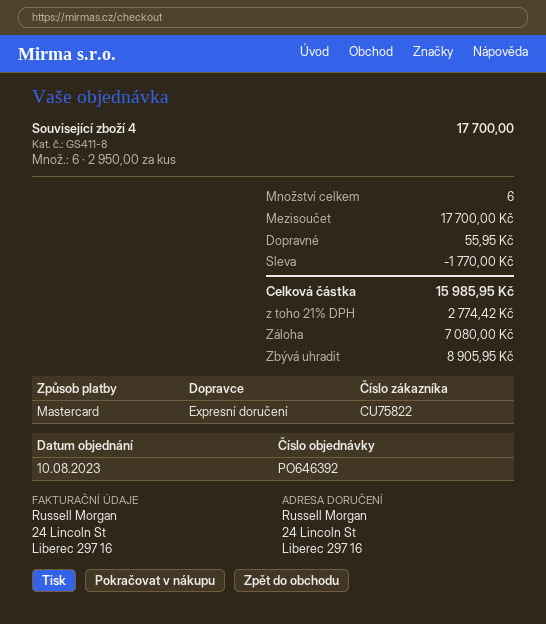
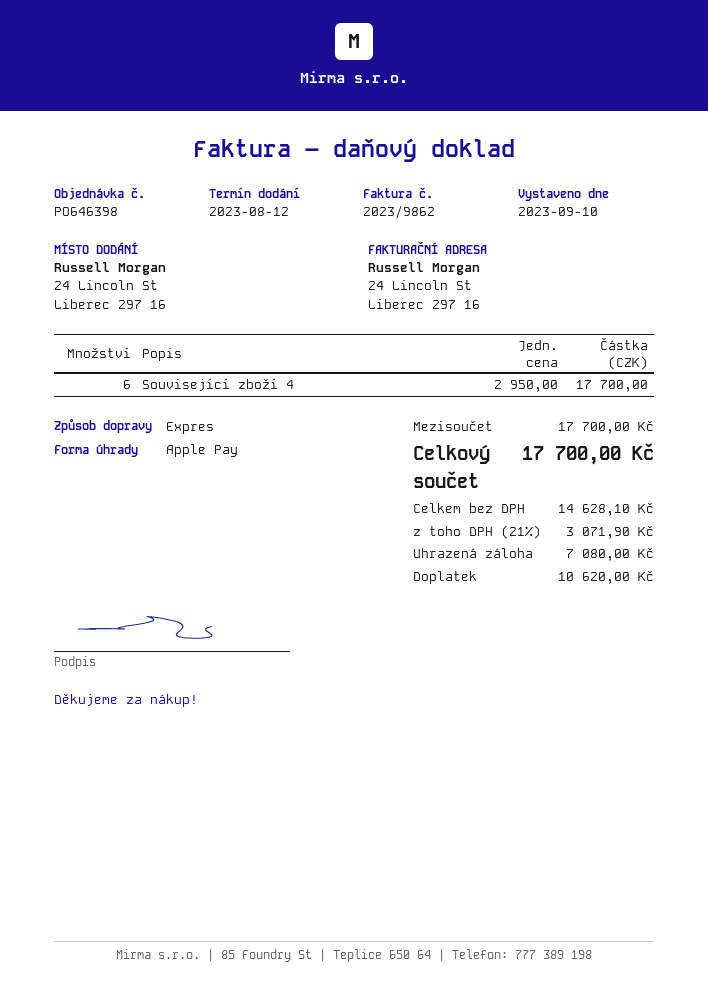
order number: PO646392 -> PO646398
payment method: Mastercard -> Apple Pay
discount: 1770.00 -> none
shipping: 55.95 -> none
tax: 21% = 2774.42 -> 21% = 3071.90
total: 15985.95 -> 17700.00
balance: 8905.95 -> 10620.00

